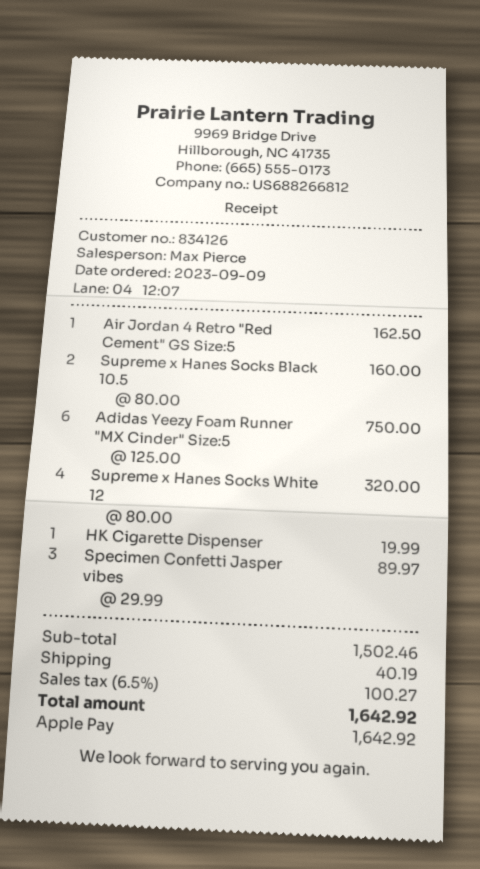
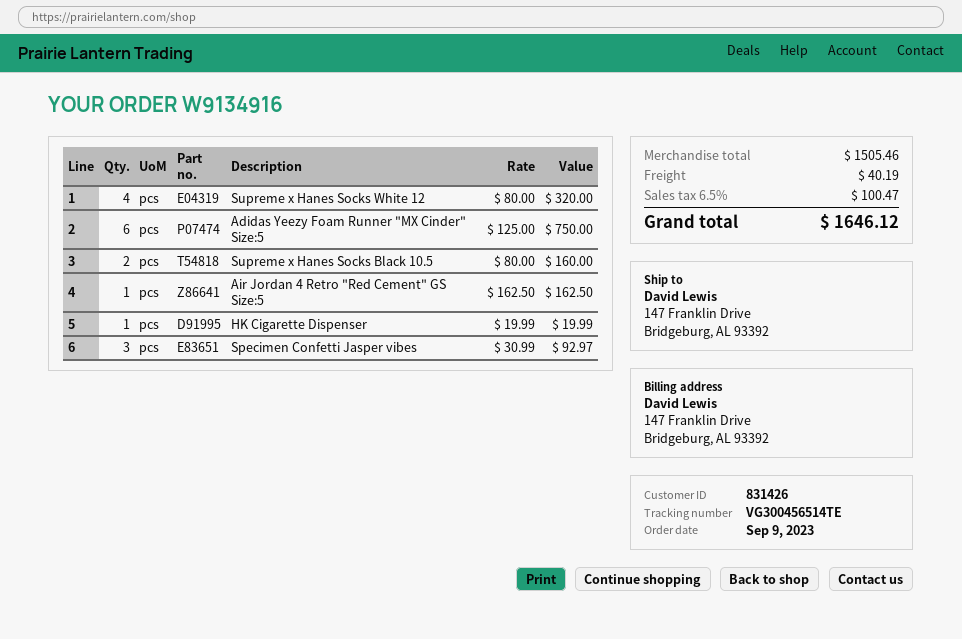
customer number: 834126 -> 831426
Specimen Confetti Jasper vibes: 3 x 29.99 = 89.97 -> 3 x 30.99 = 92.97
subtotal: 1502.46 -> 1505.46
tax: 6.5% = 100.27 -> 6.5% = 100.47
total: 1642.92 -> 1646.12

